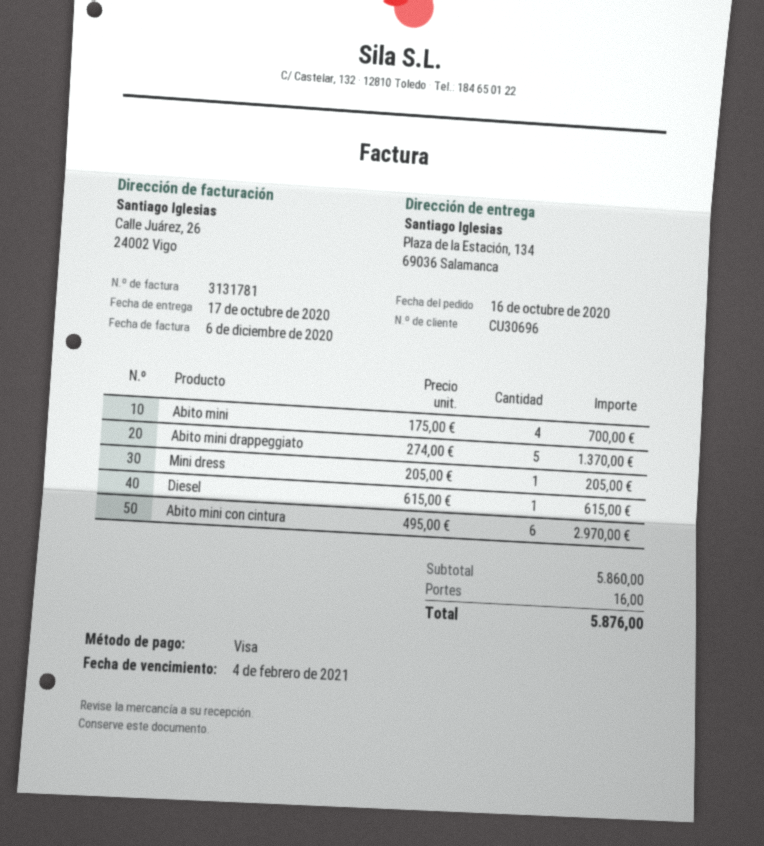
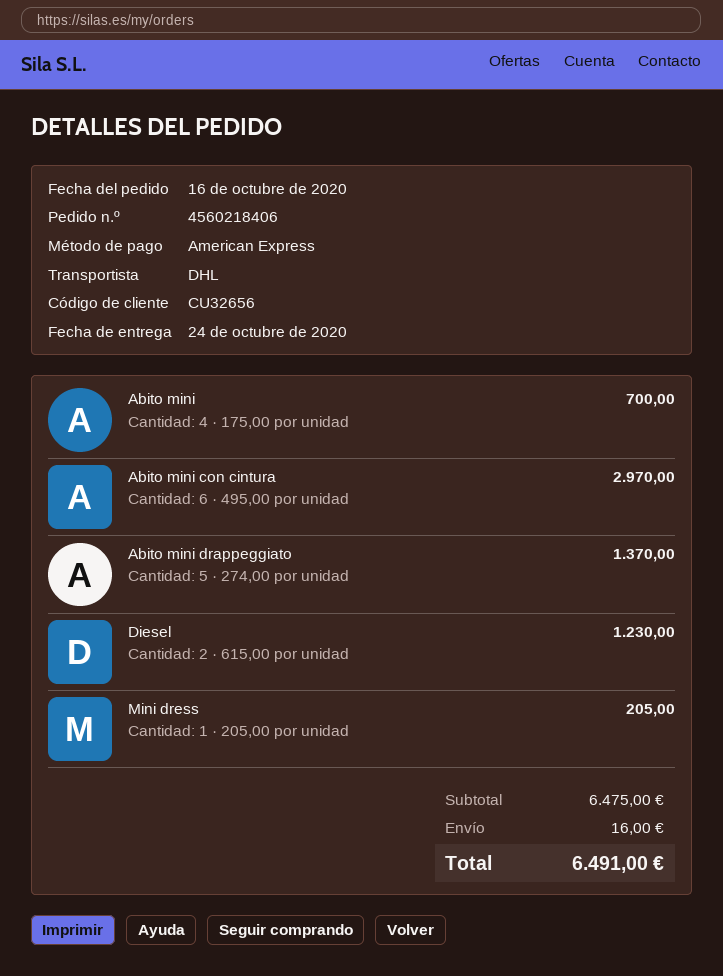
delivery date: 2020-10-17 -> 2020-10-24
customer number: CU30696 -> CU32656
payment method: Visa -> American Express
Diesel: 1 x 615.00 = 615.00 -> 2 x 615.00 = 1230.00
subtotal: 5860.00 -> 6475.00
total: 5876.00 -> 6491.00

